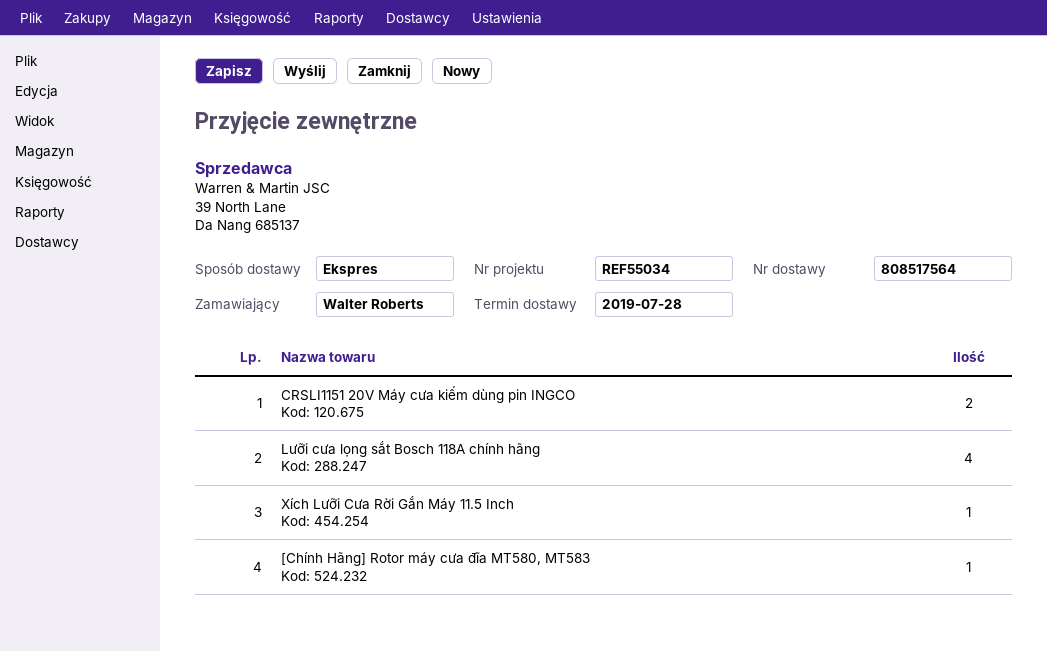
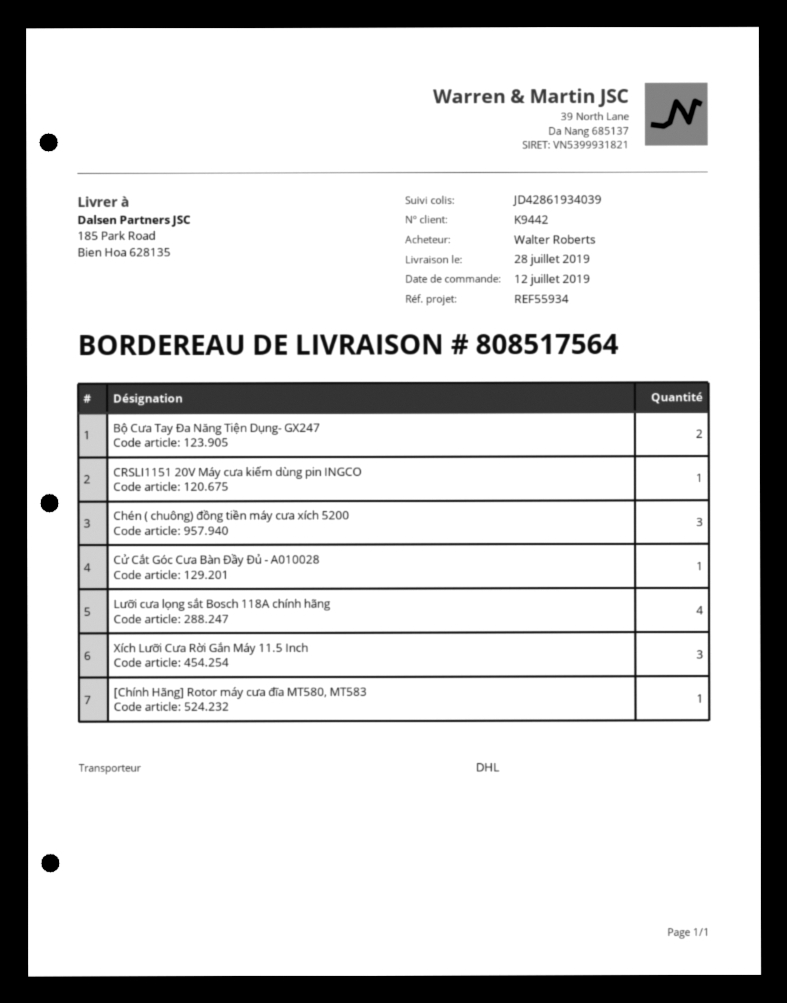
reference: REF55034 -> REF55934
shipping method: express -> DHL
CRSLI1151 20V Máy cưa kiếm dùng pin INGCO: 2 -> 1
Xích Lưỡi Cưa Rời Gắn Máy 11.5 Inch: 1 -> 3
Bộ Cưa Tay Đa Năng Tiện Dụng- GX247: none -> 2
Chén ( chuông) đồng tiền máy cưa xích 5200: none -> 3
Cử Cắt Góc Cưa Bàn Đầy Đủ - A010028: none -> 1

